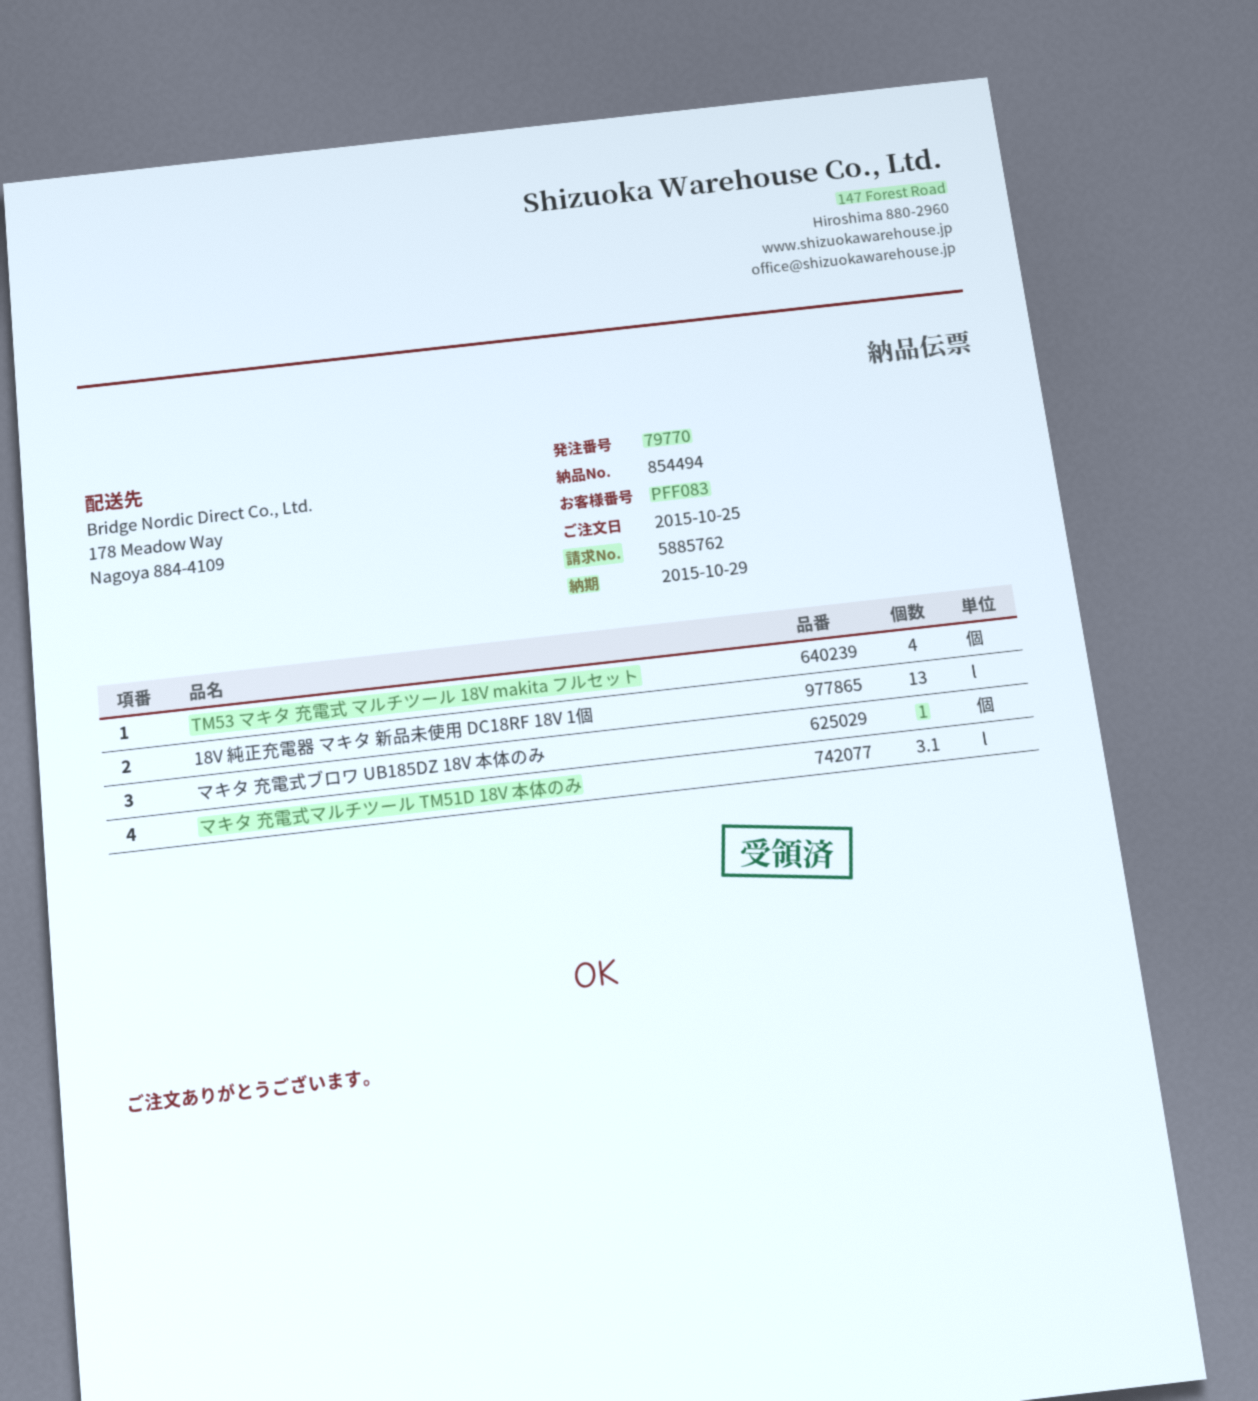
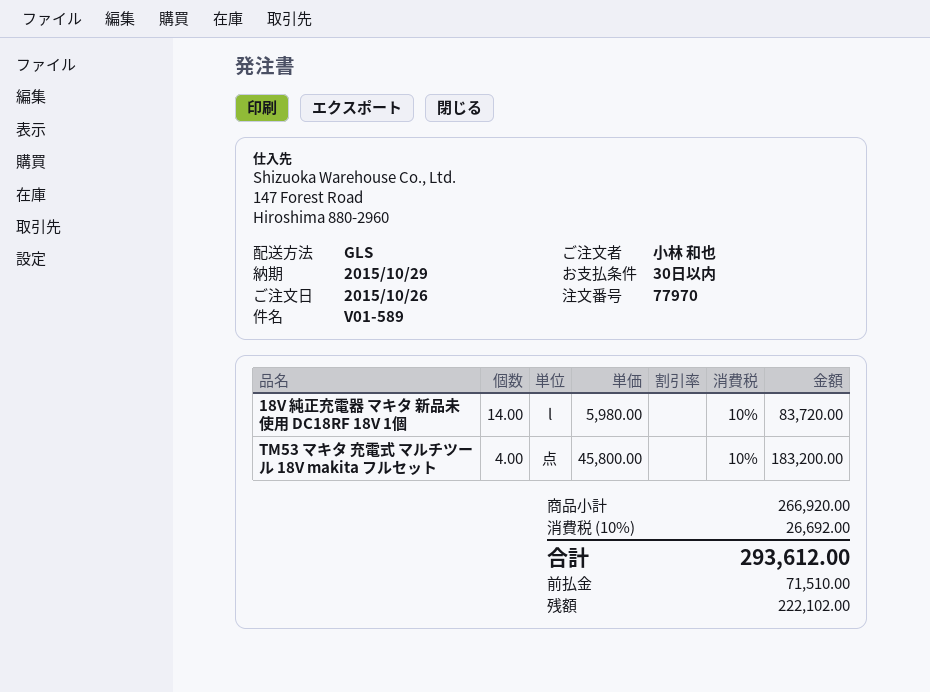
order number: 79770 -> 77970
order date: 2015-10-25 -> 2015-10-26
18V 純正充電器 マキタ 新品未使用 DC18RF 18V 1個: 13 -> 14
マキタ 充電式ブロワ UB185DZ 18V 本体のみ: 1 -> none
マキタ 充電式マルチツール TM51D 18V 本体のみ: 3.1 -> none

